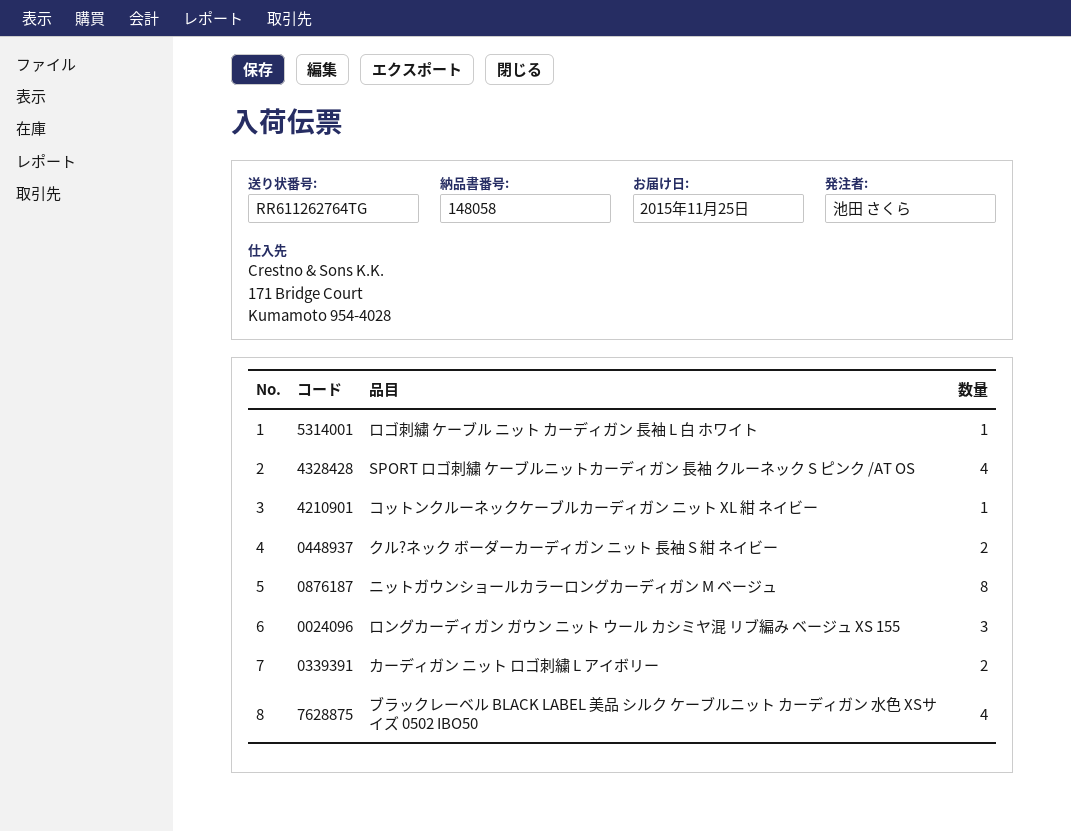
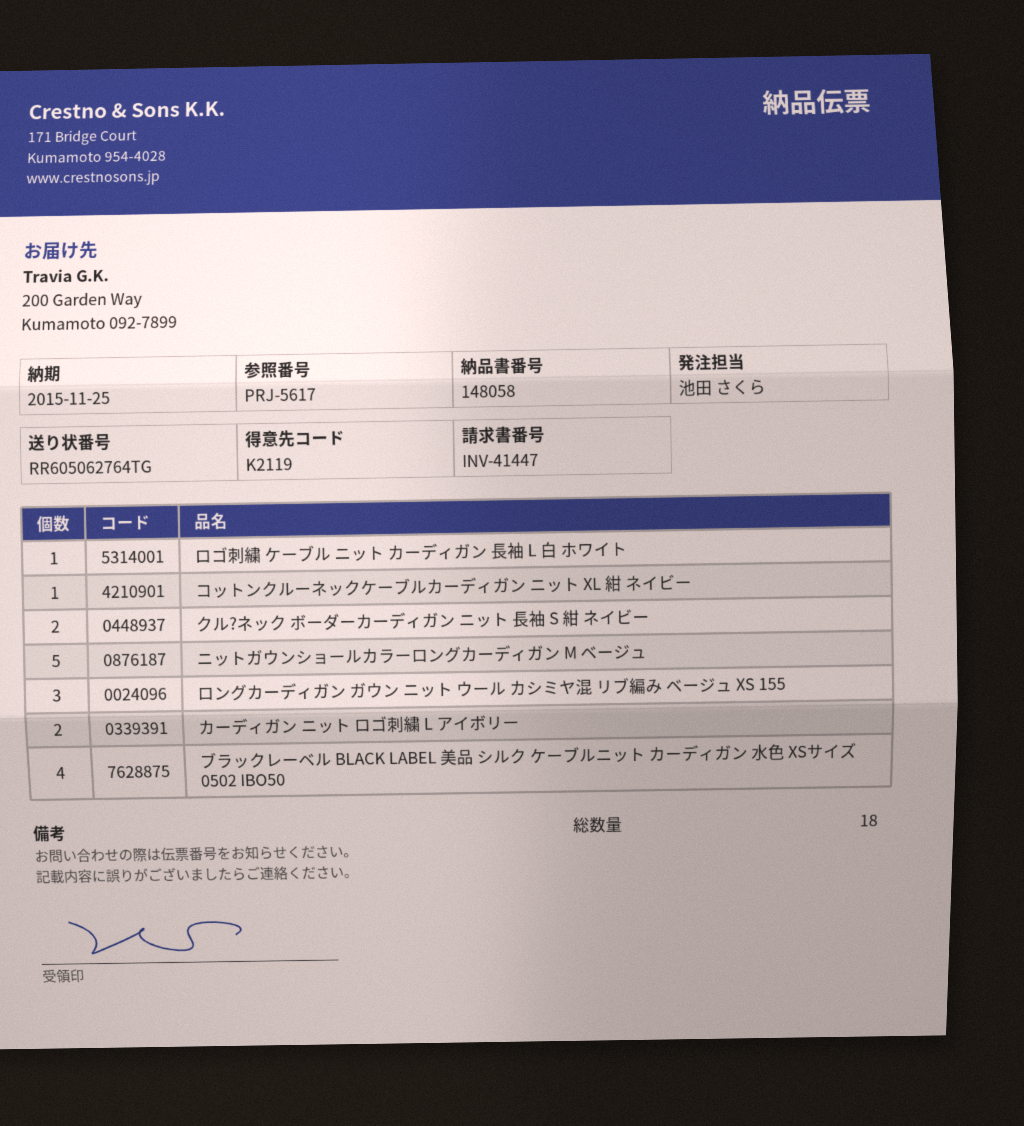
tracking number: RR611262764TG -> RR605062764TG
SPORT ロゴ刺繍 ケーブルニットカーディガン 長袖 クルーネック S ピンク /AT OS: 4 -> none
ニットガウンショールカラーロングカーディガン M ベージュ: 8 -> 5

